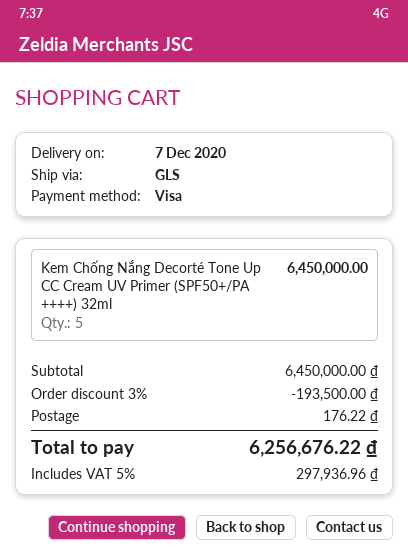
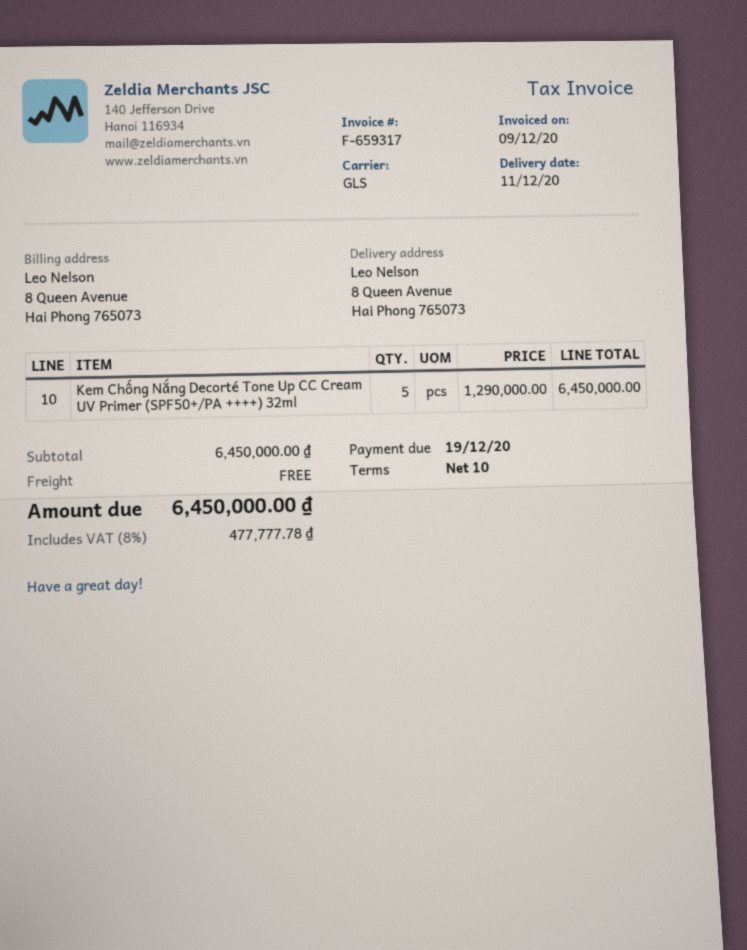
delivery date: 2020-12-07 -> 2020-12-11
discount: 3% = 193500.00 -> none
shipping: 176.22 -> 0.00
tax: 5% = 297936.96 -> 8% = 477777.78
total: 6256676.22 -> 6450000.00

